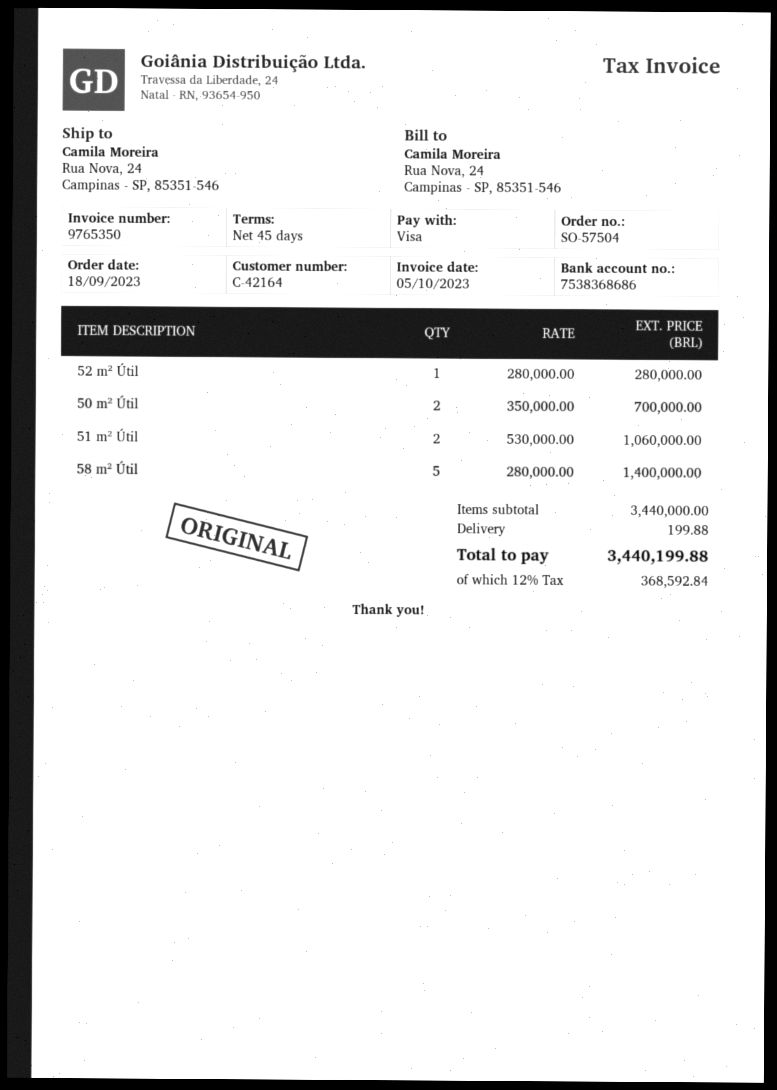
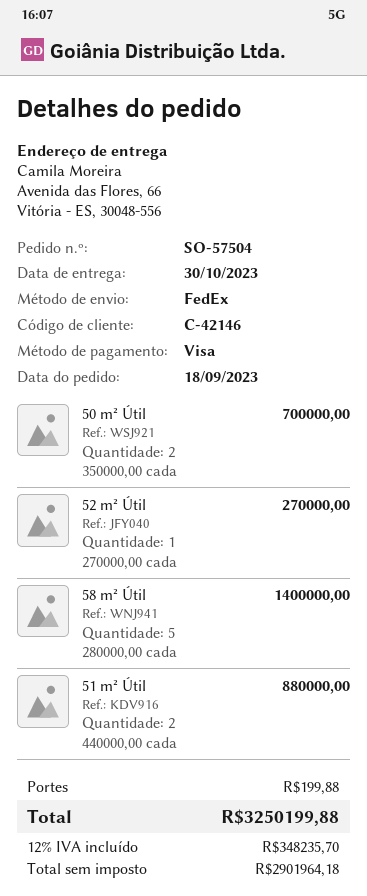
customer number: C-42164 -> C-42146
ship to: Rua Nova, 24, Campinas - SP, 85351-546 -> Avenida das Flores, 66, Vitória - ES, 30048-556
52 m² Útil: 1 x 280000.00 = 280000.00 -> 1 x 270000.00 = 270000.00
51 m² Útil: 2 x 530000.00 = 1060000.00 -> 2 x 440000.00 = 880000.00
tax: 12% = 368592.84 -> 12% = 348235.70
total: 3440199.88 -> 3250199.88

